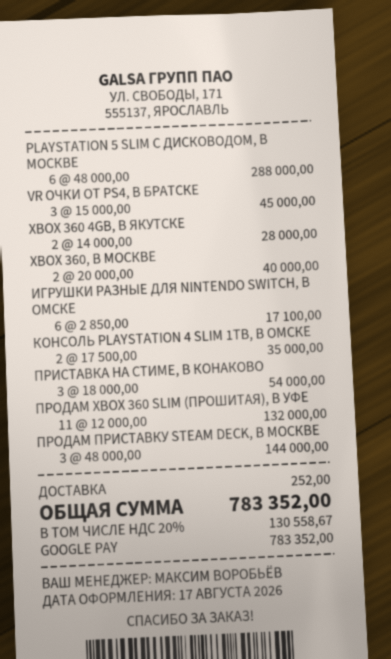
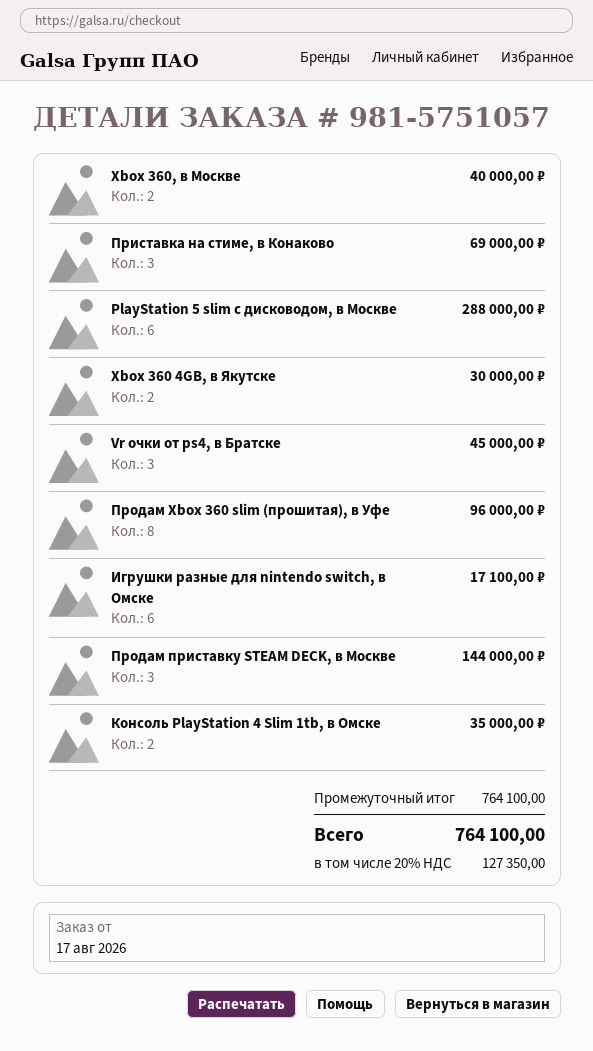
XBOX 360 4GB, В ЯКУТСКЕ: 2 for 28000.00 -> 2 for 30000.00
ПРИСТАВКА НА СТИМЕ, В КОНАКОВО: 3 for 54000.00 -> 3 for 69000.00
ПРОДАМ XBOX 360 SLIM (ПРОШИТАЯ), В УФЕ: 11 for 132000.00 -> 8 for 96000.00
shipping: 252.00 -> none
tax: 20% = 130558.67 -> 20% = 127350.00
total: 783352.00 -> 764100.00

